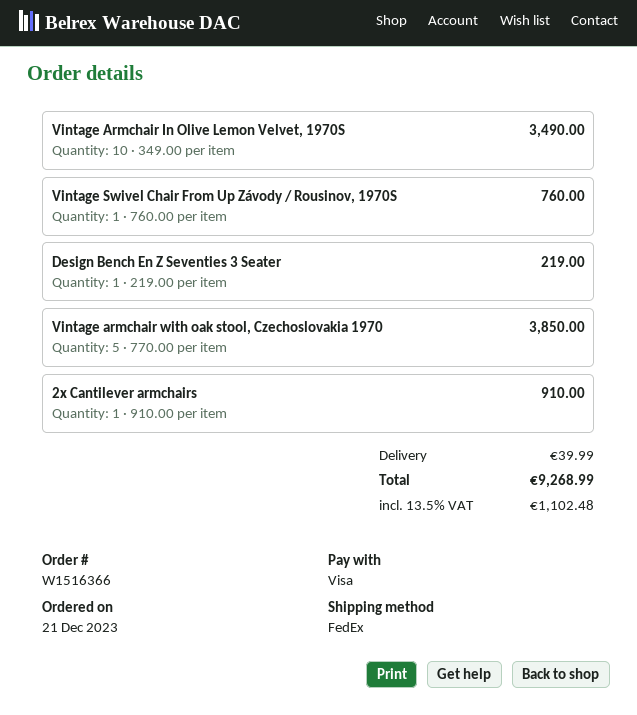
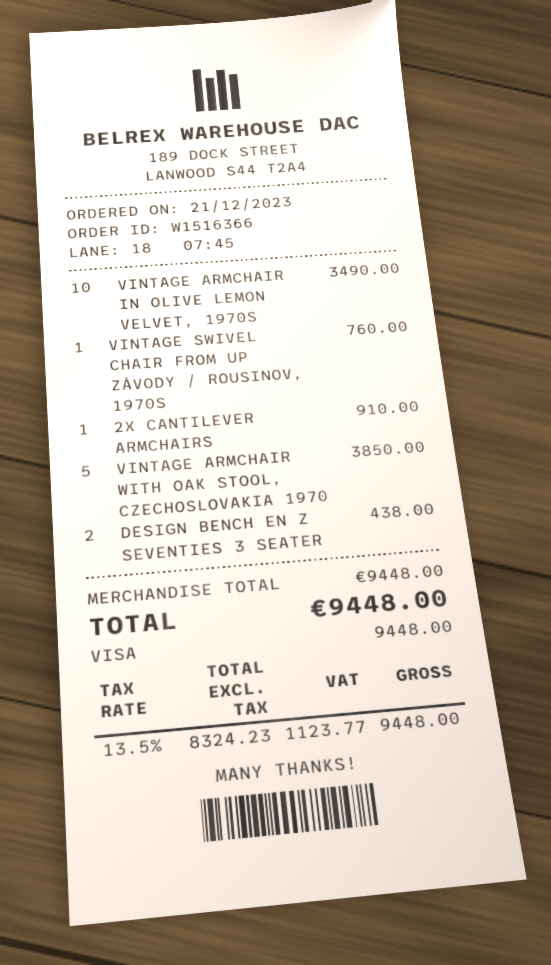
Design Bench En Z Seventies 3 Seater: 1 for 219.00 -> 2 for 438.00
shipping: 39.99 -> none
tax: 13.5% = 1102.48 -> 13.5% = 1123.77
total: 9268.99 -> 9448.00

